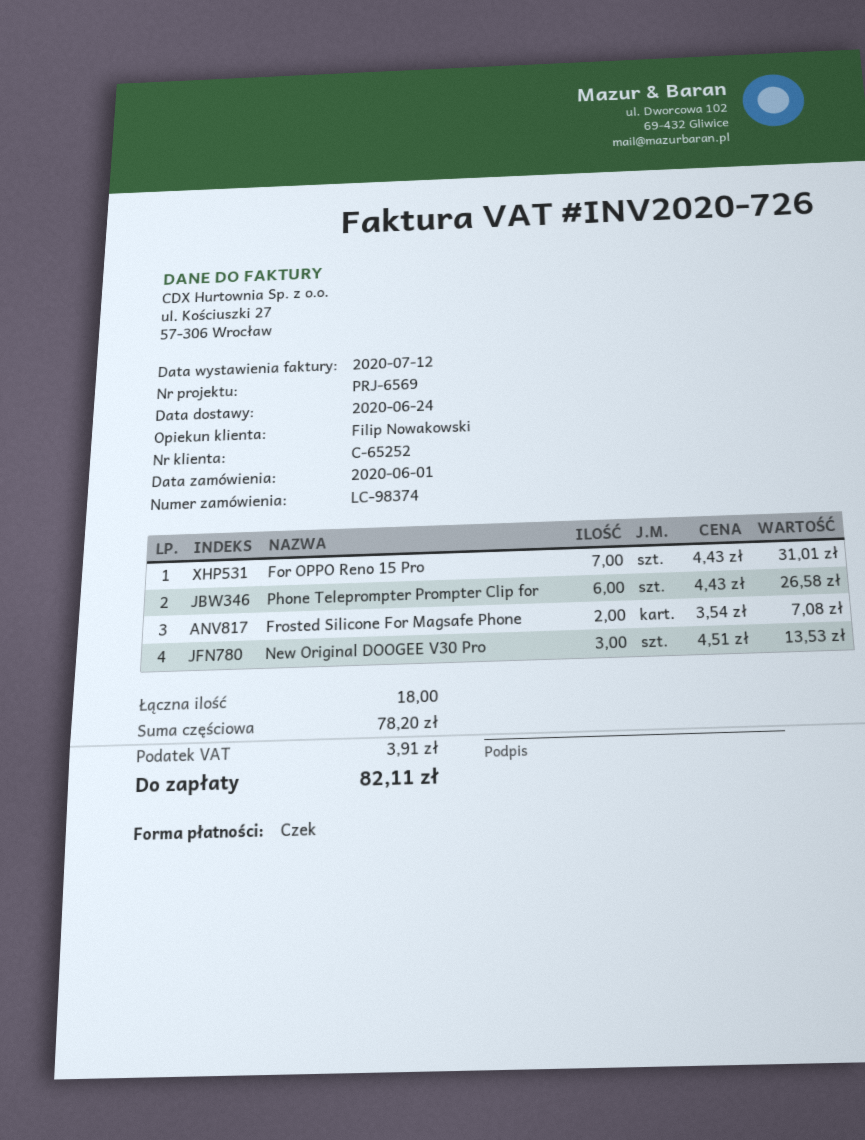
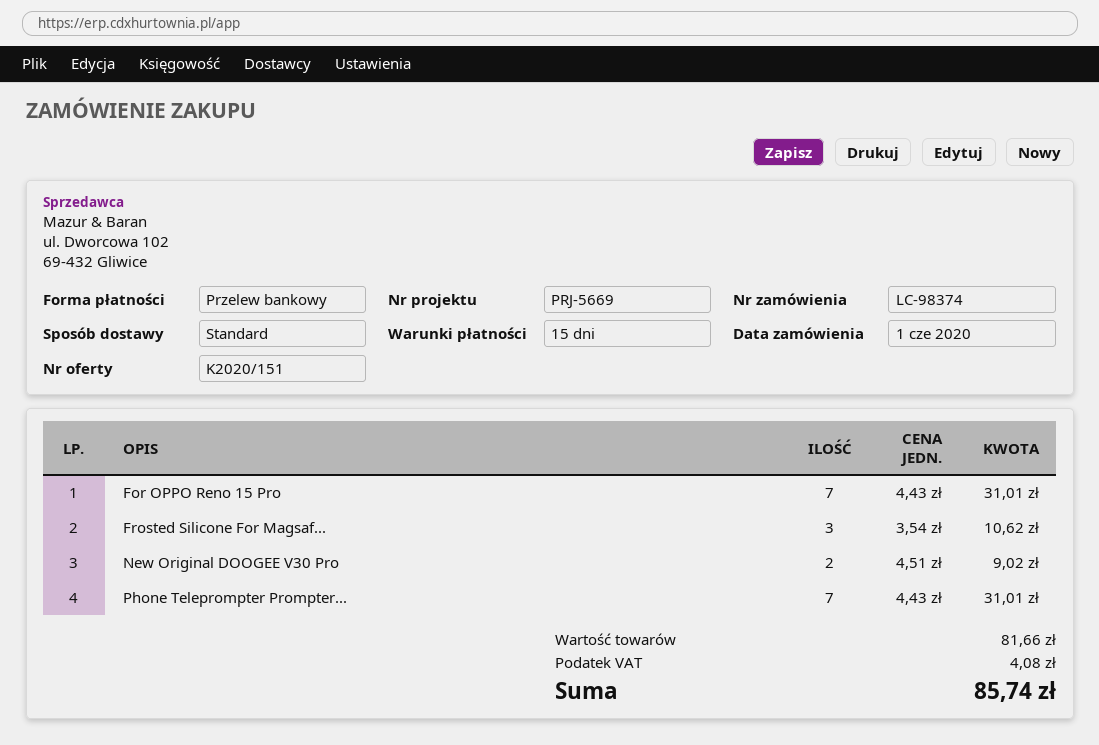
reference: PRJ-6569 -> PRJ-5669
payment method: cheque -> bank transfer
Phone Teleprompter Prompter Clip for: 6 x 4.43 = 26.58 -> 7 x 4.43 = 31.01
Frosted Silicone For Magsafe Phone: 2 x 3.54 = 7.08 -> 3 x 3.54 = 10.62
New Original DOOGEE V30 Pro: 3 x 4.51 = 13.53 -> 2 x 4.51 = 9.02
subtotal: 78.20 -> 81.66
tax: 3.91 -> 4.08
total: 82.11 -> 85.74

